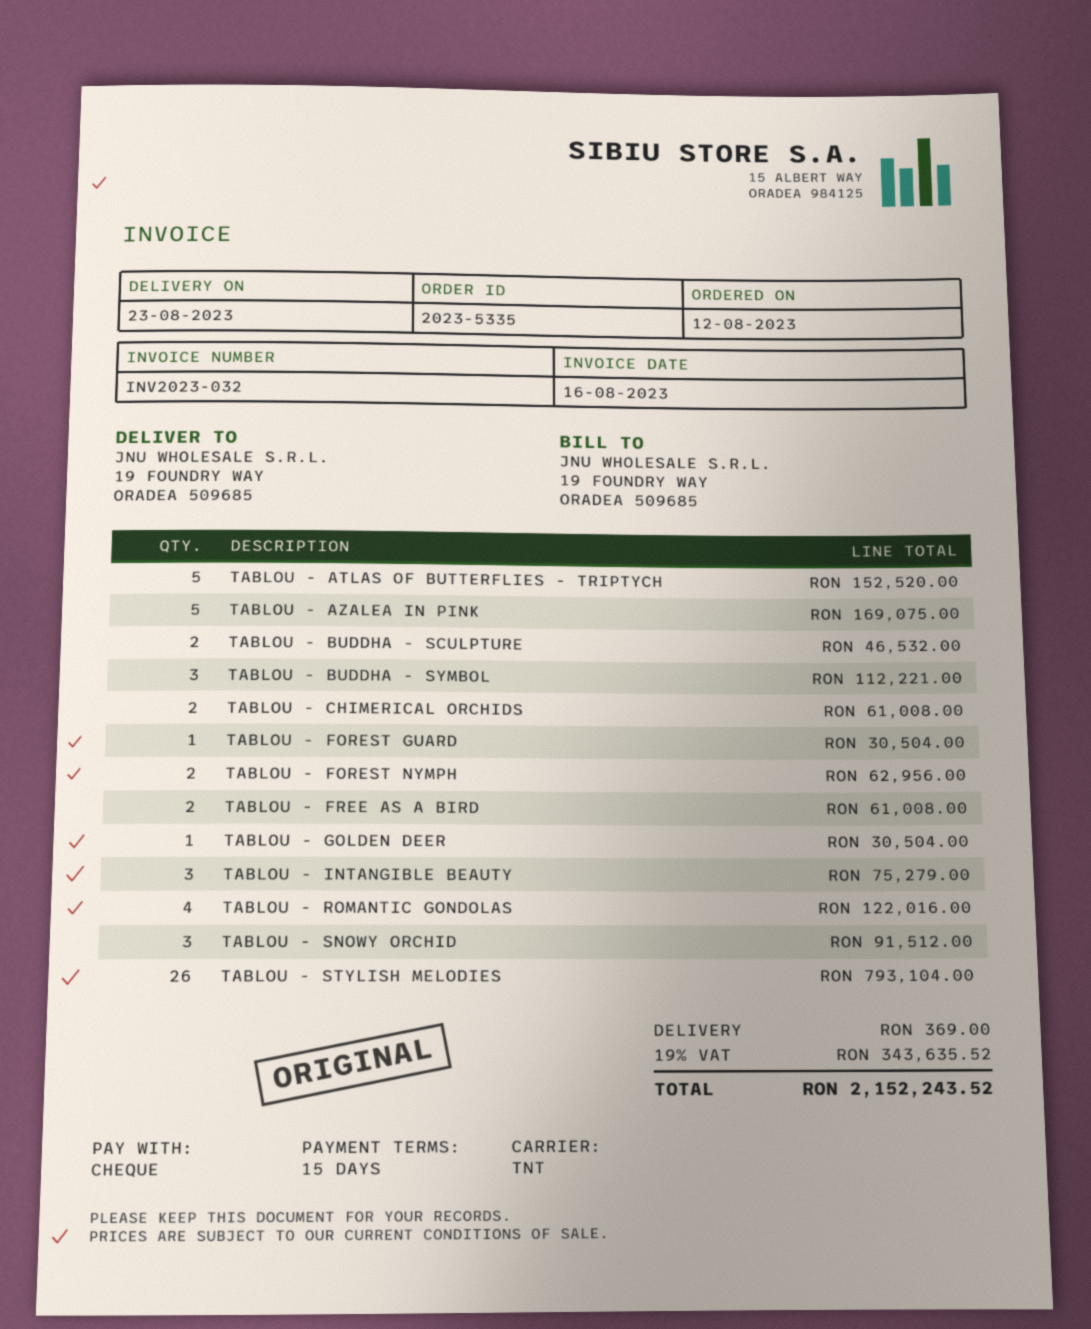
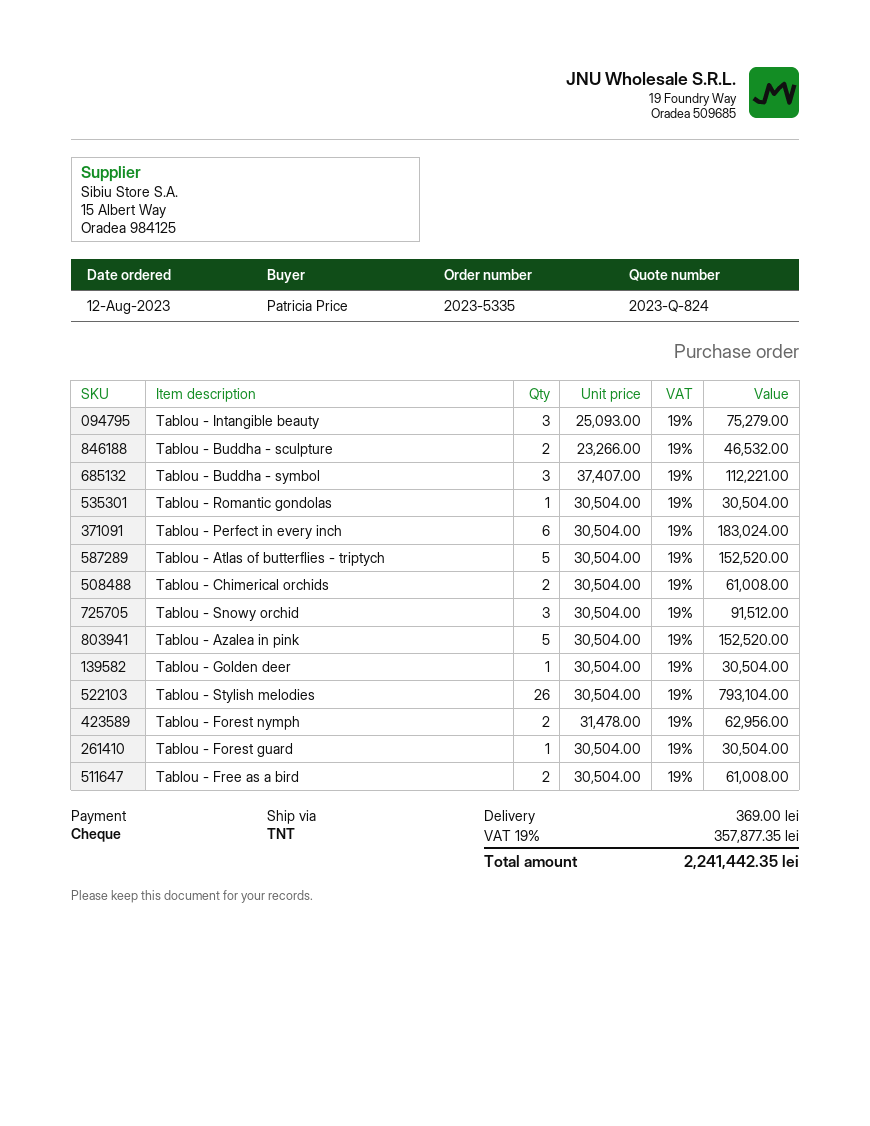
TABLOU - AZALEA IN PINK: 5 for 169075.00 -> 5 for 152520.00
TABLOU - ROMANTIC GONDOLAS: 4 for 122016.00 -> 1 for 30504.00
Tablou - Perfect in every inch: none -> 6 for 183024.00
tax: 19% = 343635.52 -> 19% = 357877.35
total: 2152243.52 -> 2241442.35

